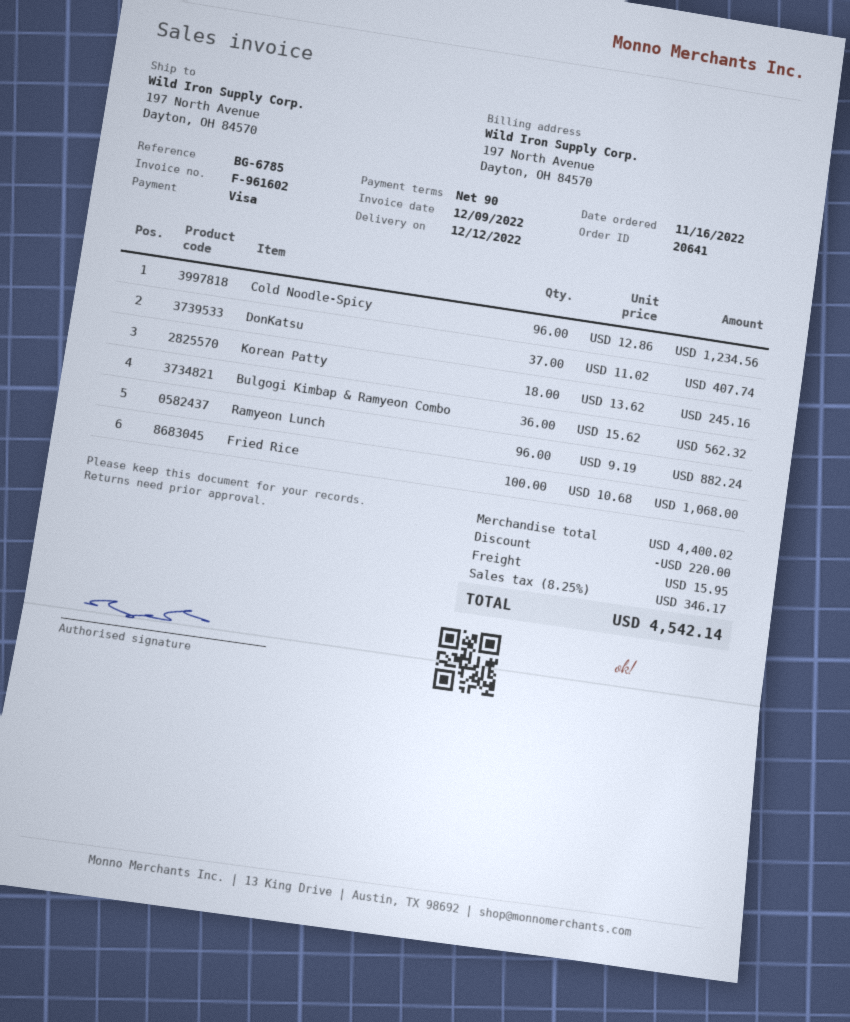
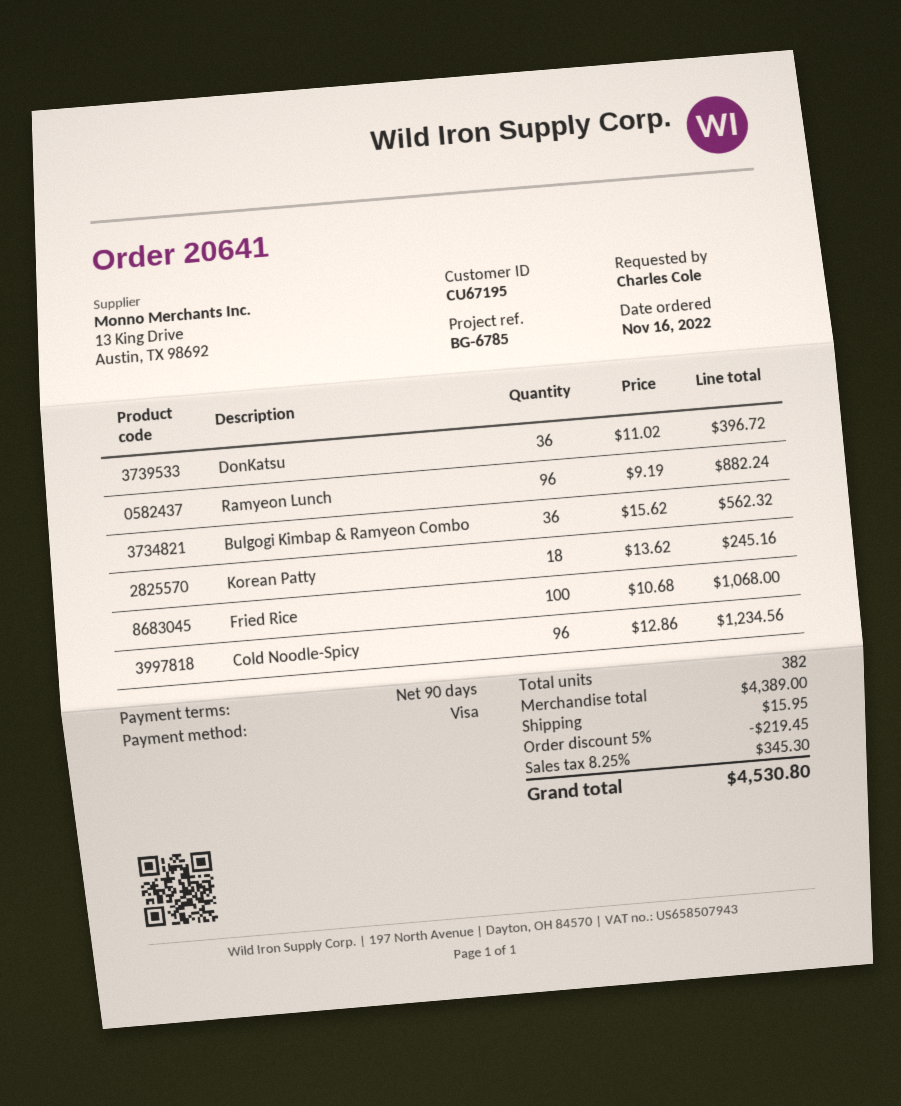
DonKatsu: 37 x 11.02 = 407.74 -> 36 x 11.02 = 396.72
subtotal: 4400.02 -> 4389.00
discount: 220.00 -> 219.45
tax: 8.25% = 346.17 -> 8.25% = 345.30
total: 4542.14 -> 4530.80

